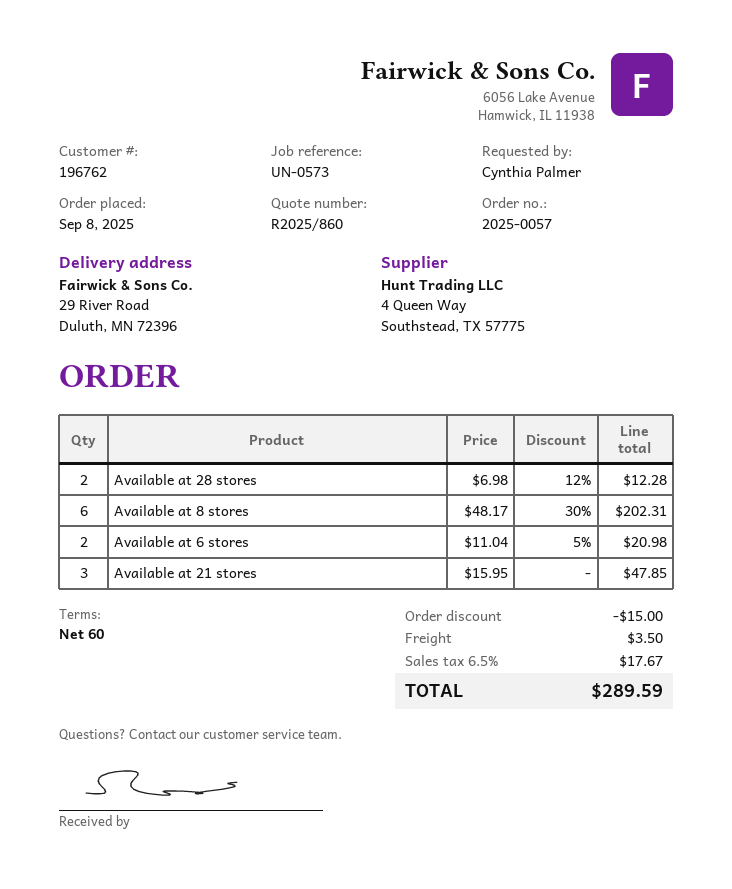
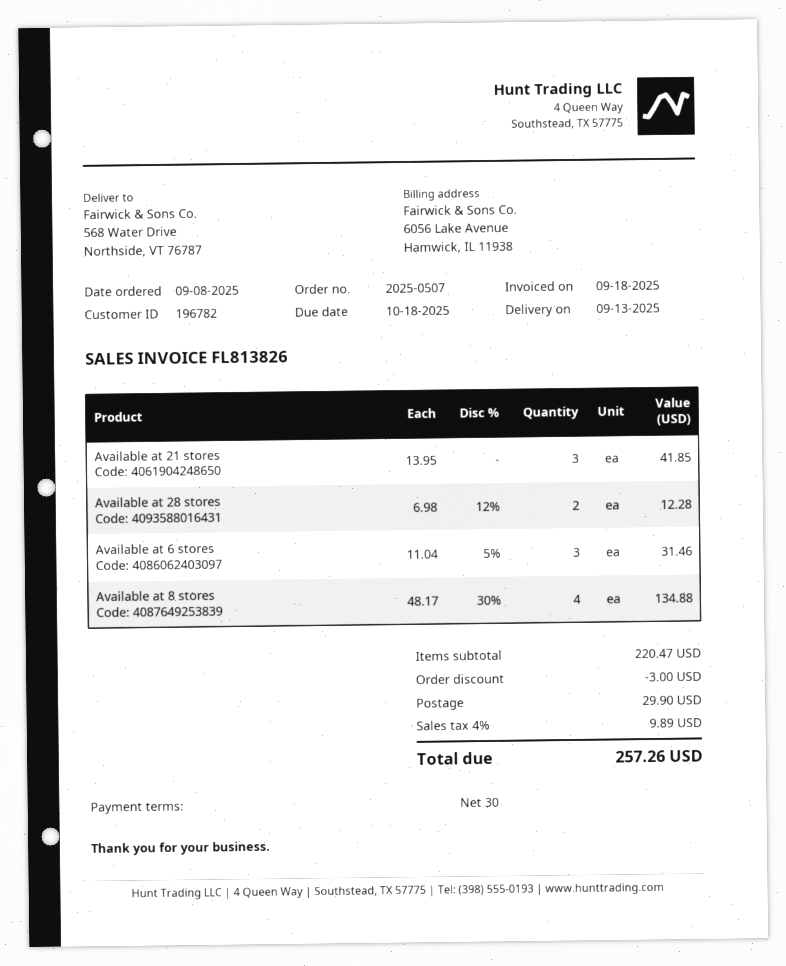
order number: 2025-0057 -> 2025-0507
payment terms: 60 days -> 30 days
customer number: 196762 -> 196782
ship to: 29 River Road, Duluth, MN 72396 -> 568 Water Drive, Northside, VT 76787
Available at 8 stores: 6 x 48.17 - 30% = 202.31 -> 4 x 48.17 - 30% = 134.88
Available at 6 stores: 2 x 11.04 - 5% = 20.98 -> 3 x 11.04 - 5% = 31.46
Available at 21 stores: 3 x 15.95 = 47.85 -> 3 x 13.95 = 41.85
discount: 15.00 -> 3.00
shipping: 3.50 -> 29.90
tax: 6.5% = 17.67 -> 4% = 9.89
total: 289.59 -> 257.26

